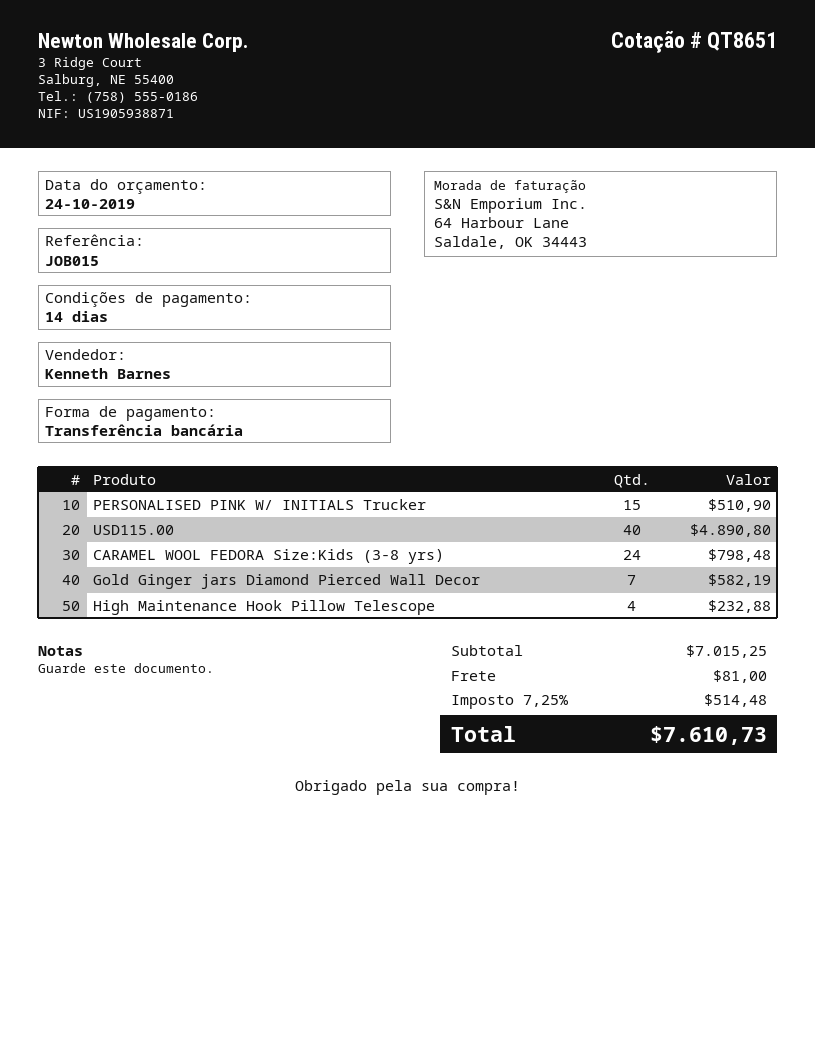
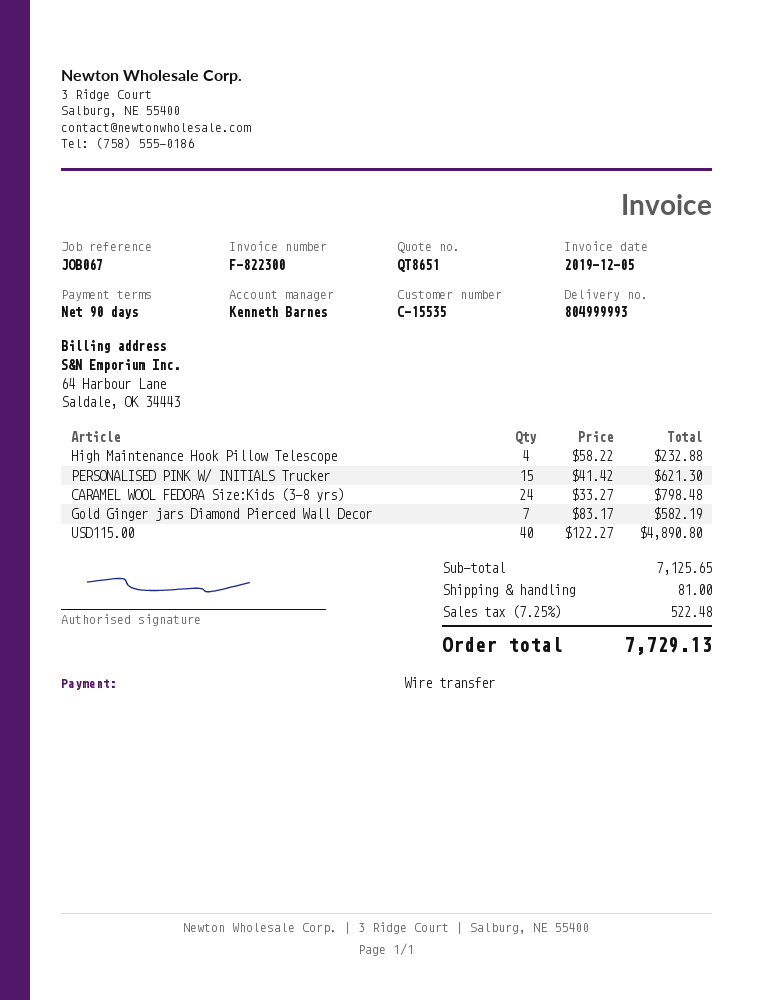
payment terms: 14 days -> 90 days
reference: JOB015 -> JOB067
PERSONALISED PINK W/ INITIALS Trucker: 15 for 510.90 -> 15 for 621.30
subtotal: 7015.25 -> 7125.65
tax: 7.25% = 514.48 -> 7.25% = 522.48
total: 7610.73 -> 7729.13

